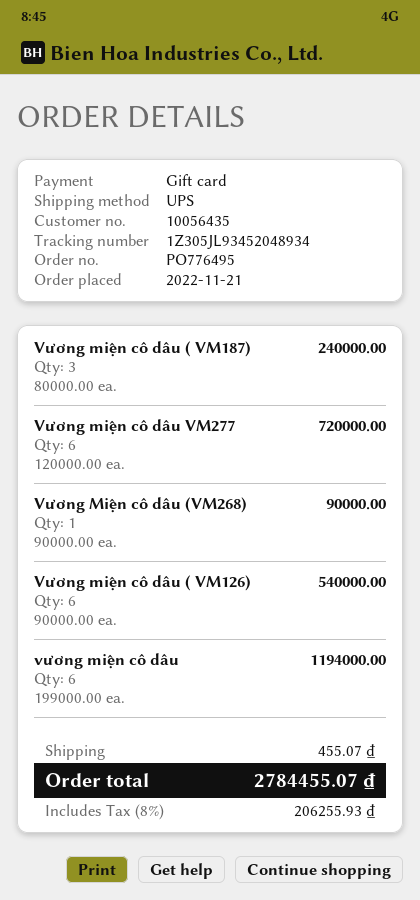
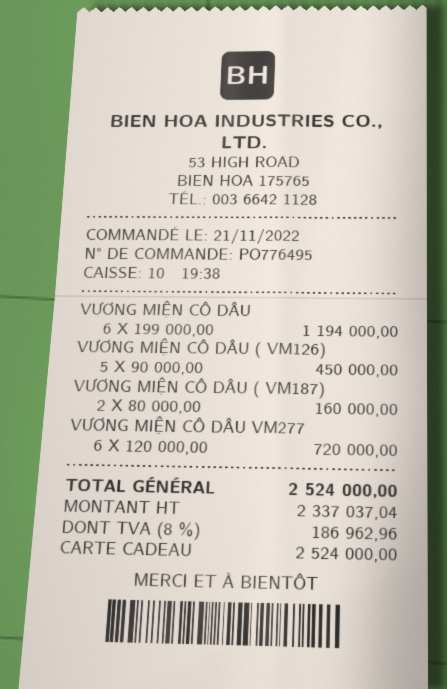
Vương miện cô dâu ( VM187): 3 x 80000.00 = 240000.00 -> 2 x 80000.00 = 160000.00
Vương Miện cô dâu (VM268): 1 x 90000.00 = 90000.00 -> none
Vương miện cô dâu ( VM126): 6 x 90000.00 = 540000.00 -> 5 x 90000.00 = 450000.00
shipping: 455.07 -> none
tax: 8% = 206255.93 -> 8% = 186962.96
total: 2784455.07 -> 2524000.00

